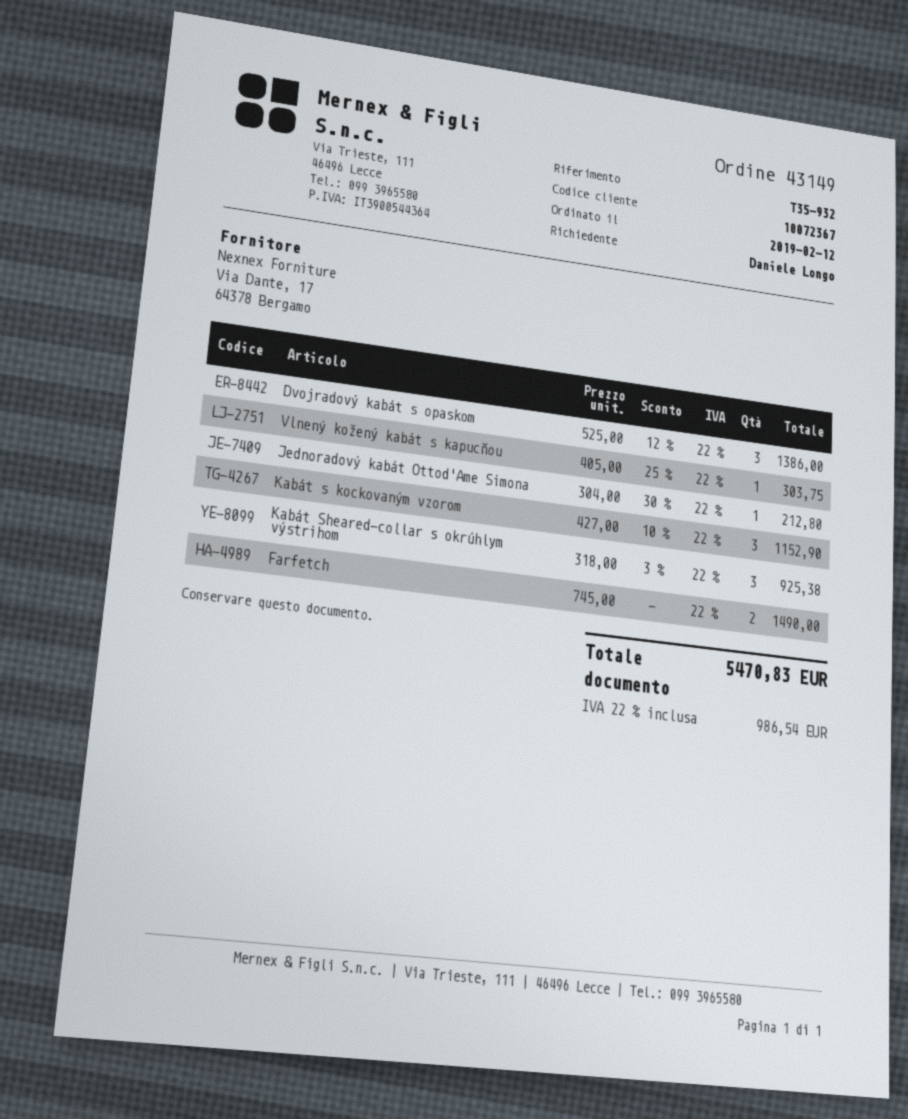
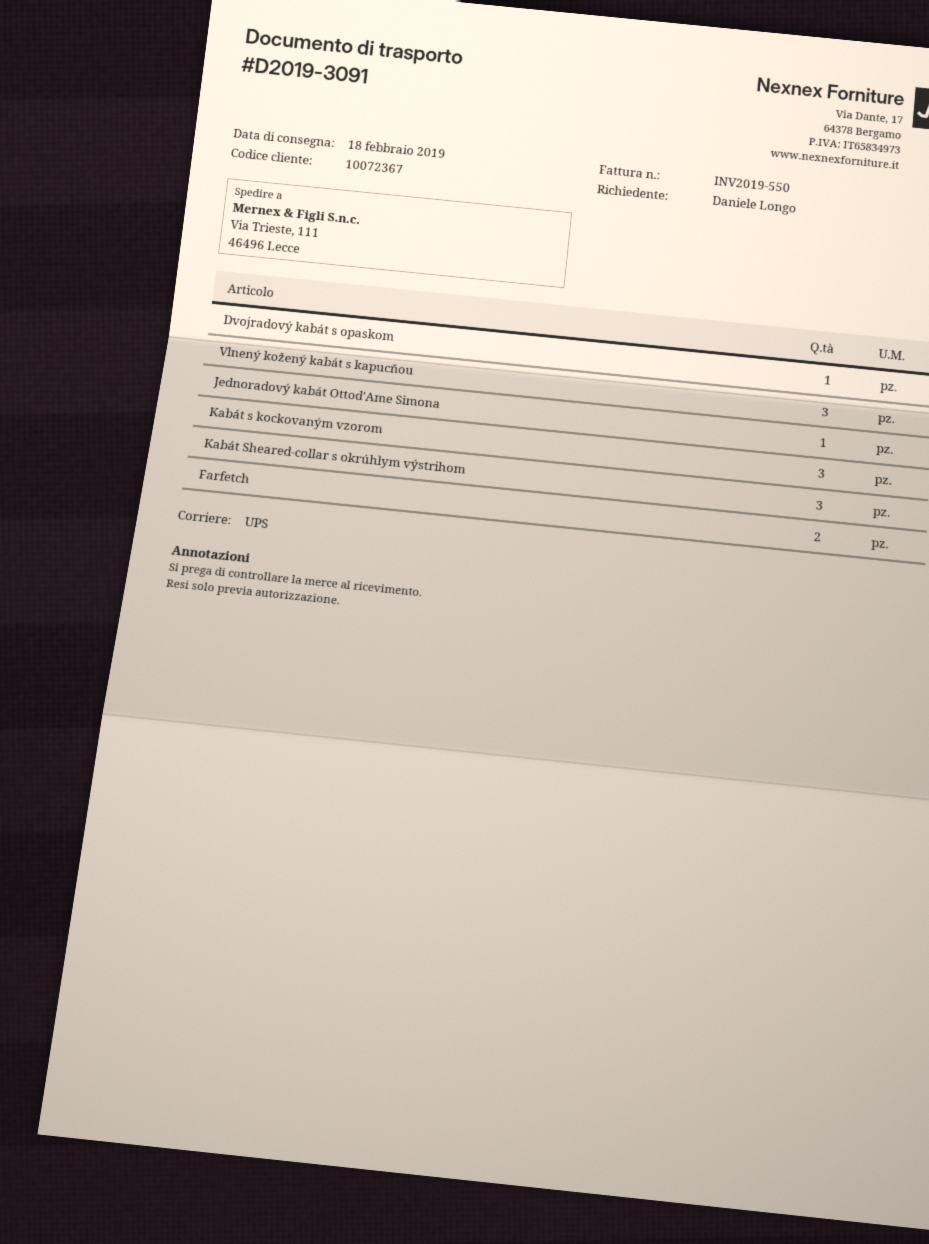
Dvojradový kabát s opaskom: 3 -> 1
Vlnený kožený kabát s kapucňou: 1 -> 3

